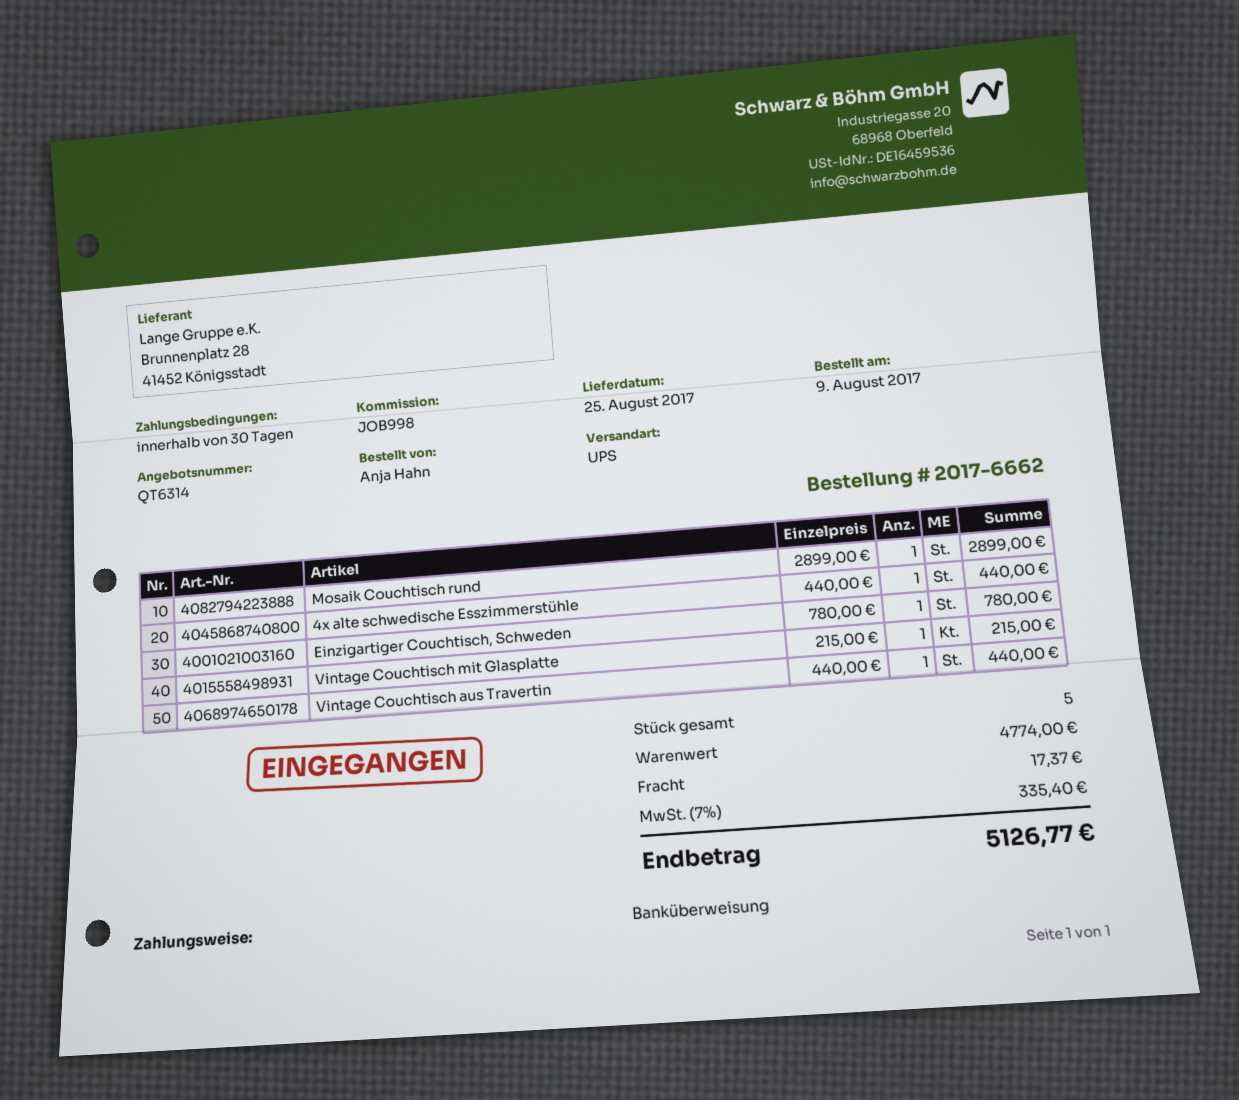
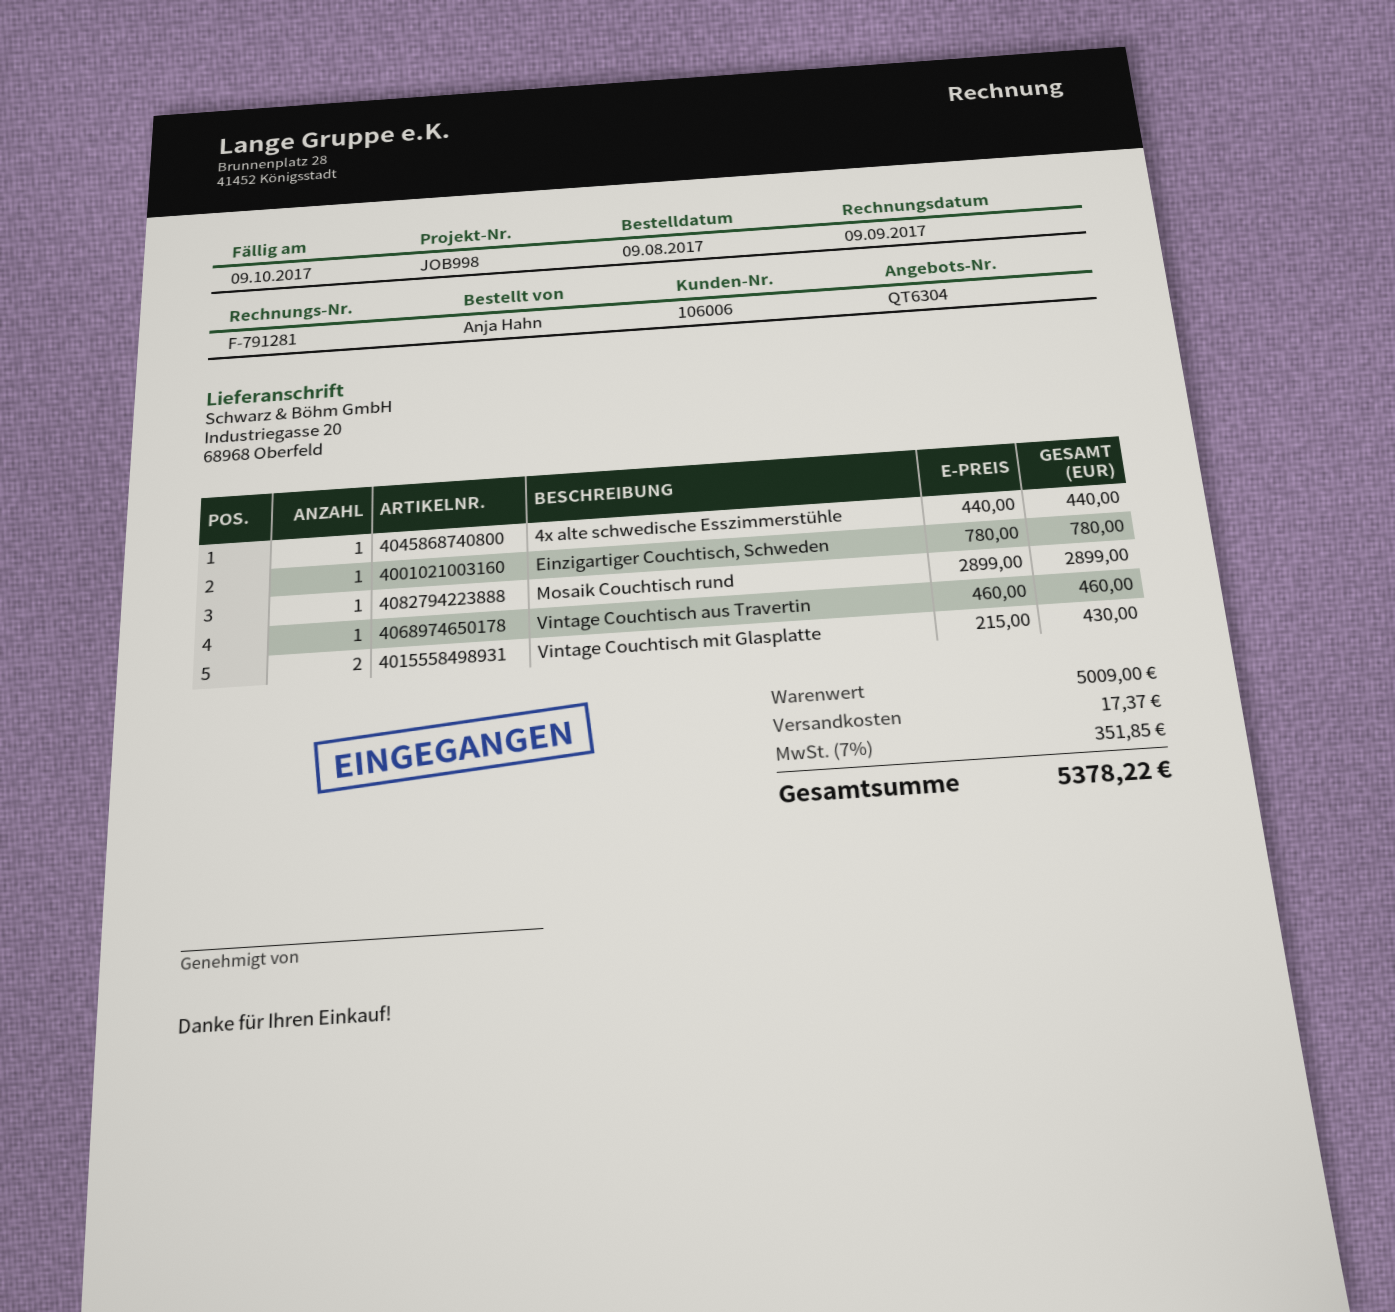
quote number: QT6314 -> QT6304
Vintage Couchtisch mit Glasplatte: 1 x 215.00 = 215.00 -> 2 x 215.00 = 430.00
Vintage Couchtisch aus Travertin: 1 x 440.00 = 440.00 -> 1 x 460.00 = 460.00
subtotal: 4774.00 -> 5009.00
tax: 7% = 335.40 -> 7% = 351.85
total: 5126.77 -> 5378.22

